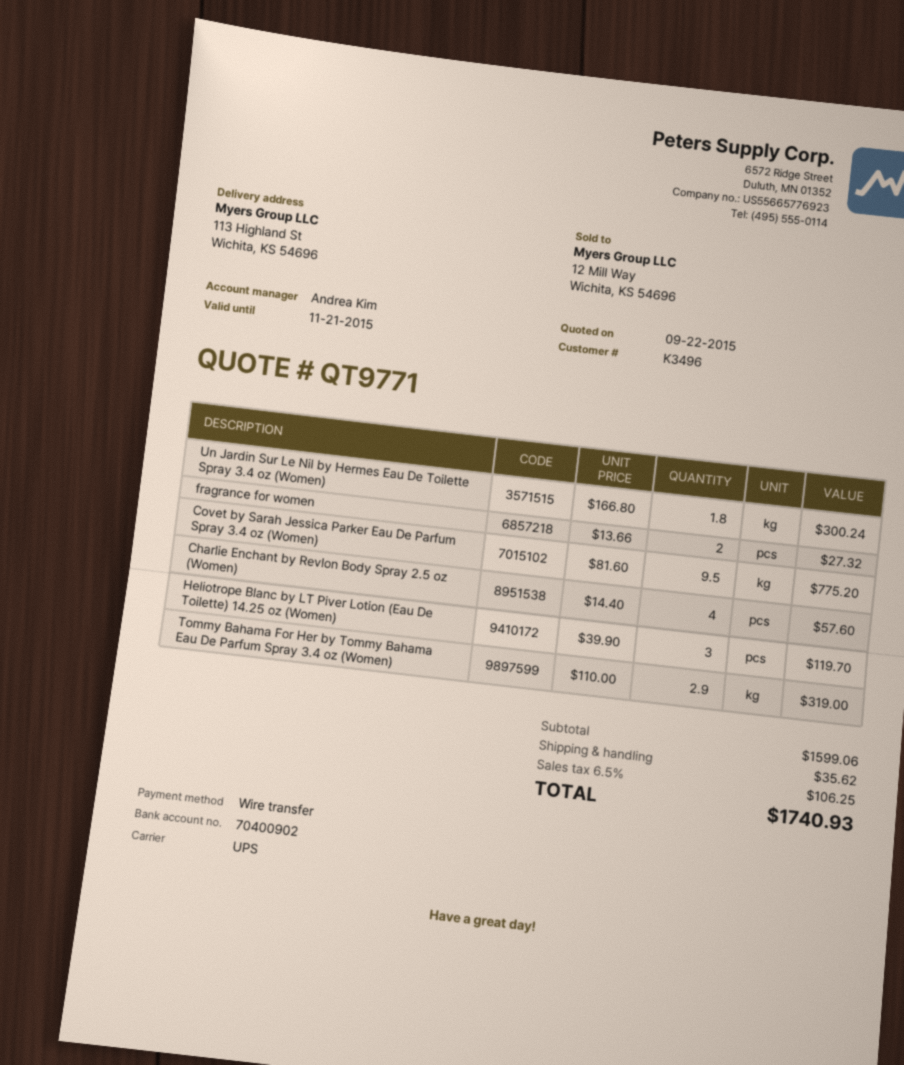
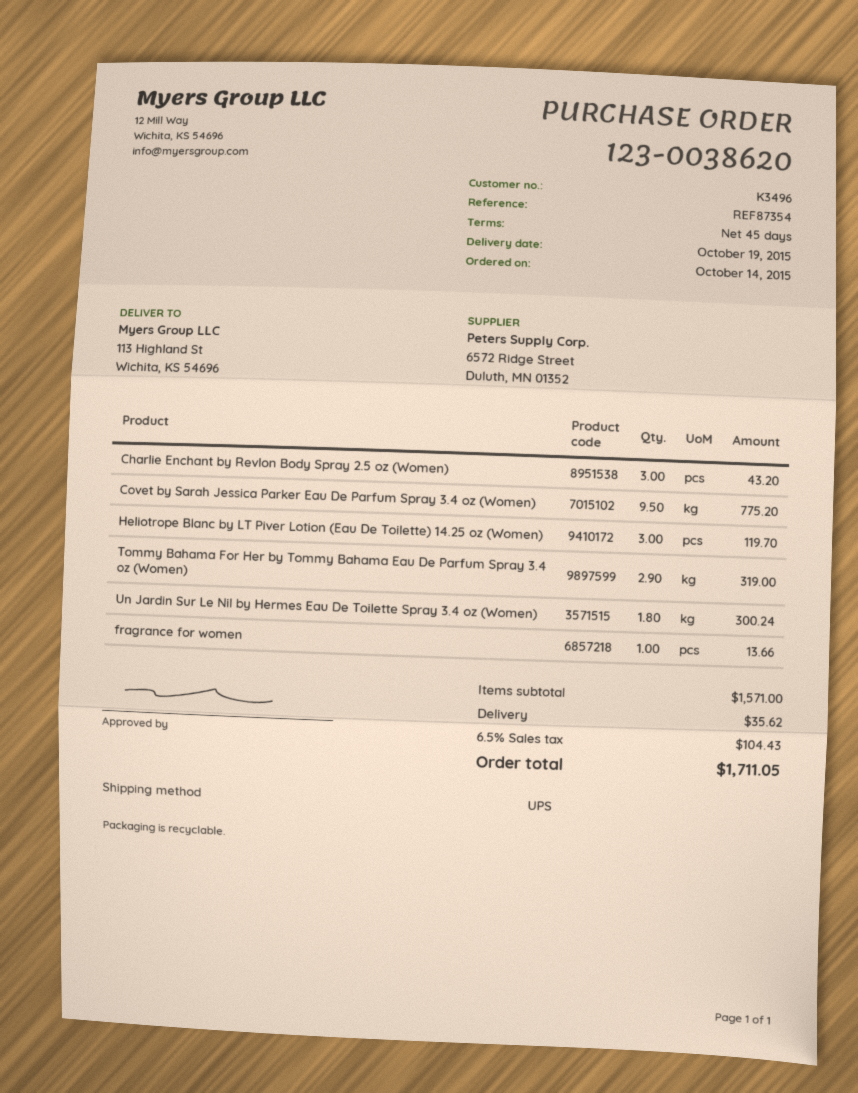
fragrance for women: 2 for 27.32 -> 1 for 13.66
Charlie Enchant by Revlon Body Spray 2.5 oz (Women): 4 for 57.60 -> 3 for 43.20
subtotal: 1599.06 -> 1571.00
tax: 6.5% = 106.25 -> 6.5% = 104.43
total: 1740.93 -> 1711.05

